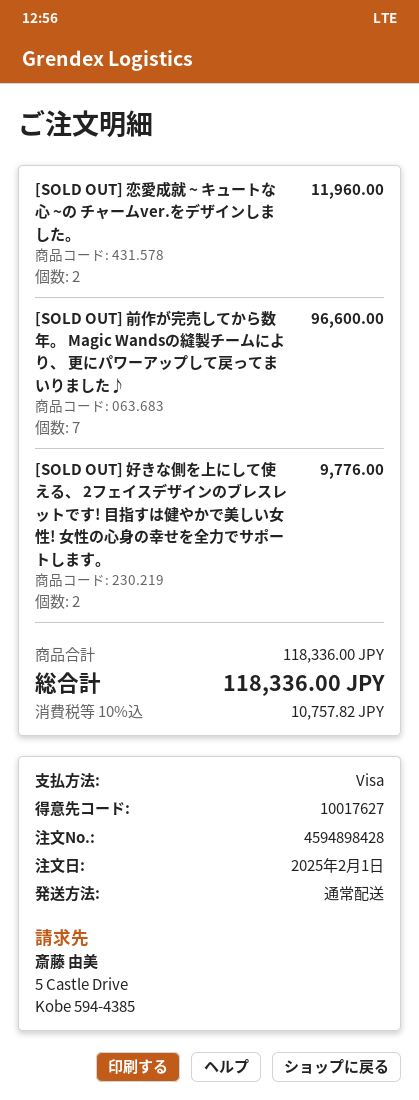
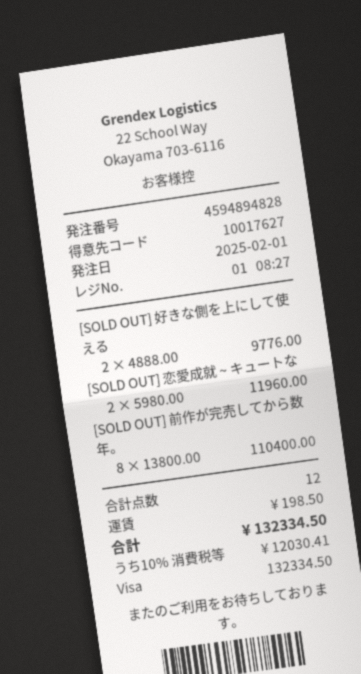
order number: 4594898428 -> 4594894828
[SOLD OUT] 前作が完売してから数年。 Magic Wandsの縫製チームにより、 更にパワーアップして戻ってまいりました♪: 7 for 96600.00 -> 8 for 110400.00
shipping: none -> 198.50
tax: 10% = 10757.82 -> 10% = 12030.41
total: 118336.00 -> 132334.50

